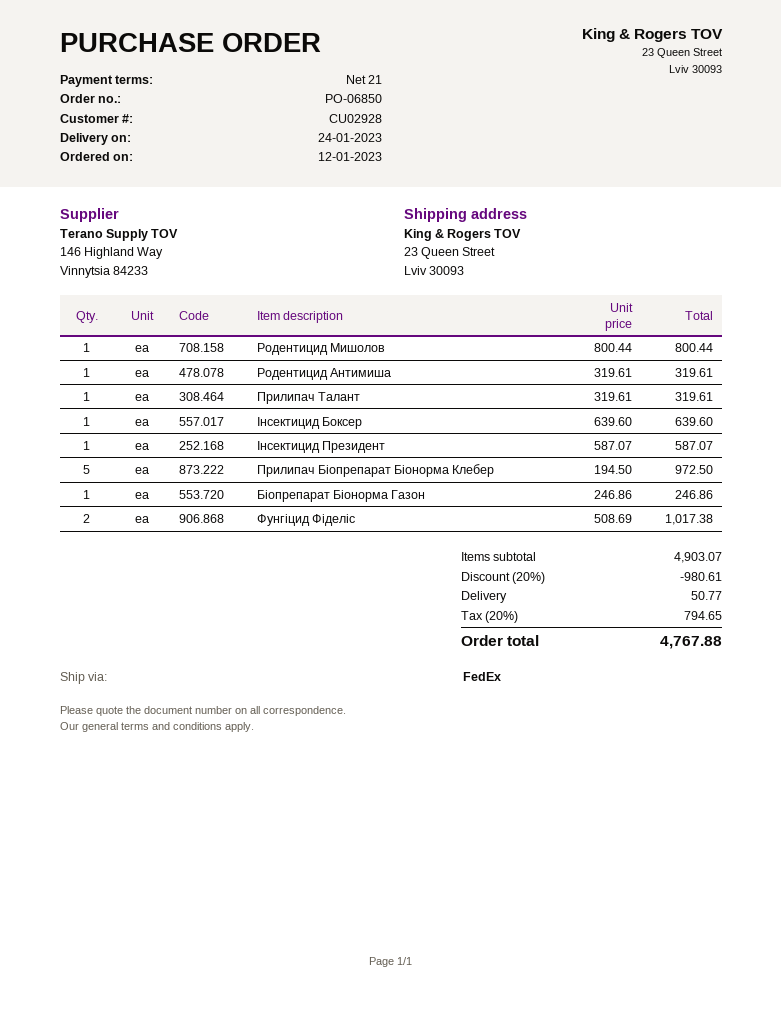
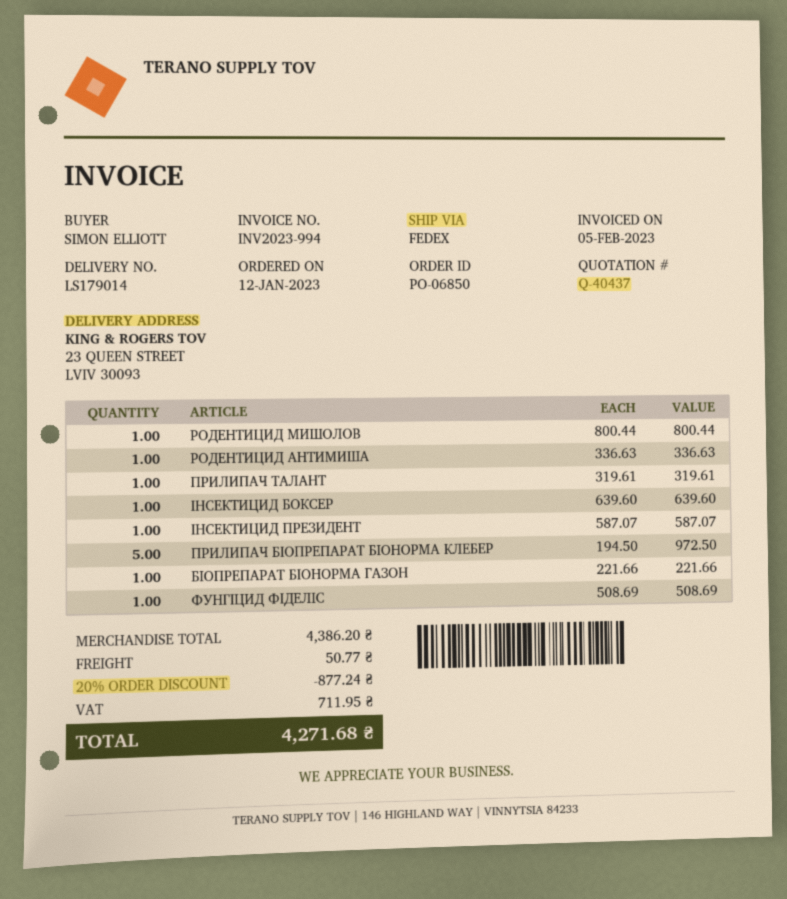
Родентицид Антимиша: 1 x 319.61 = 319.61 -> 1 x 336.63 = 336.63
Біопрепарат Біонорма Газон: 1 x 246.86 = 246.86 -> 1 x 221.66 = 221.66
Фунгіцид Фіделіс: 2 x 508.69 = 1017.38 -> 1 x 508.69 = 508.69
subtotal: 4903.07 -> 4386.20
discount: 20% = 980.61 -> 20% = 877.24
tax: 794.65 -> 711.95
total: 4767.88 -> 4271.68

